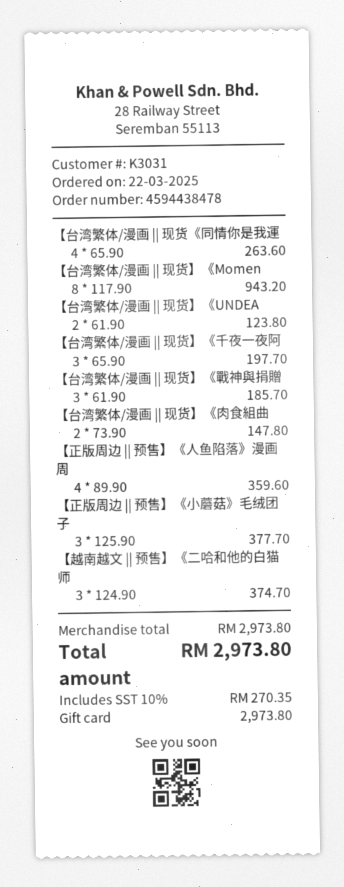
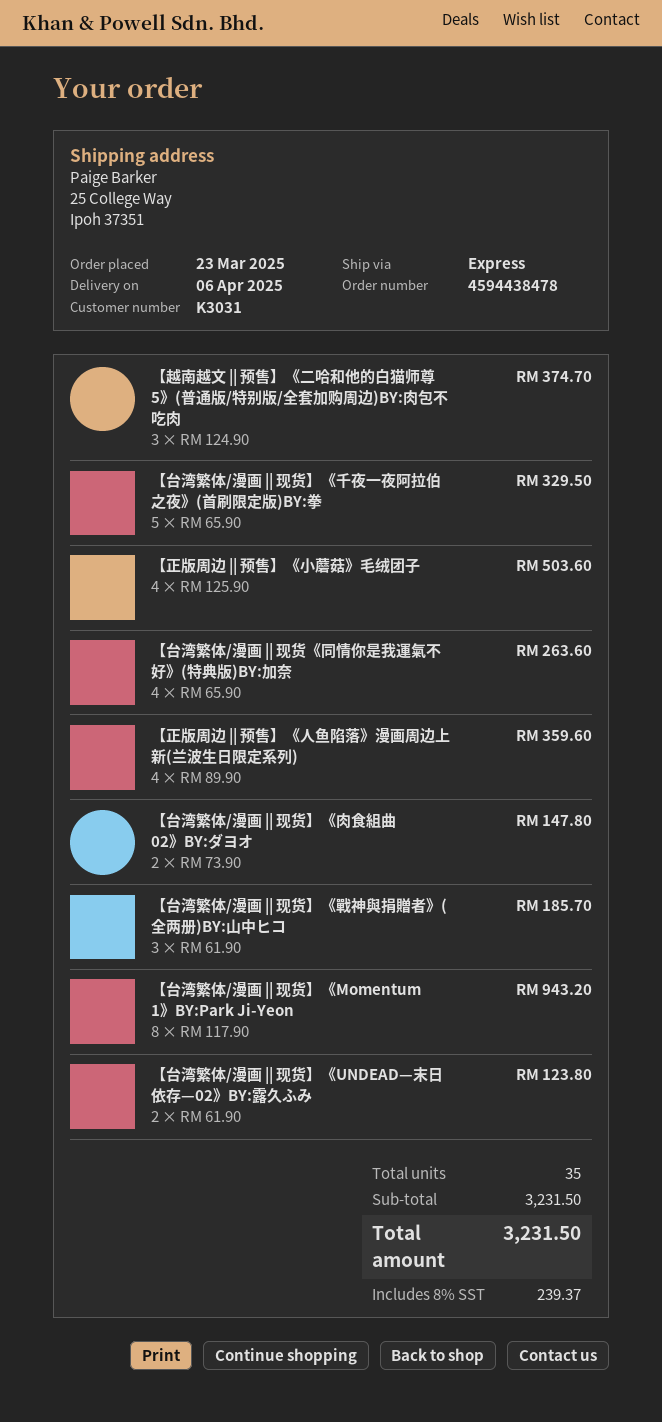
order date: 2025-03-22 -> 2025-03-23
【台湾繁体/漫画 || 现货】《千夜一夜阿: 3 x 65.90 = 197.70 -> 5 x 65.90 = 329.50
【正版周边 || 预售】《小蘑菇》毛绒团子: 3 x 125.90 = 377.70 -> 4 x 125.90 = 503.60
subtotal: 2973.80 -> 3231.50
tax: 10% = 270.35 -> 8% = 239.37
total: 2973.80 -> 3231.50

